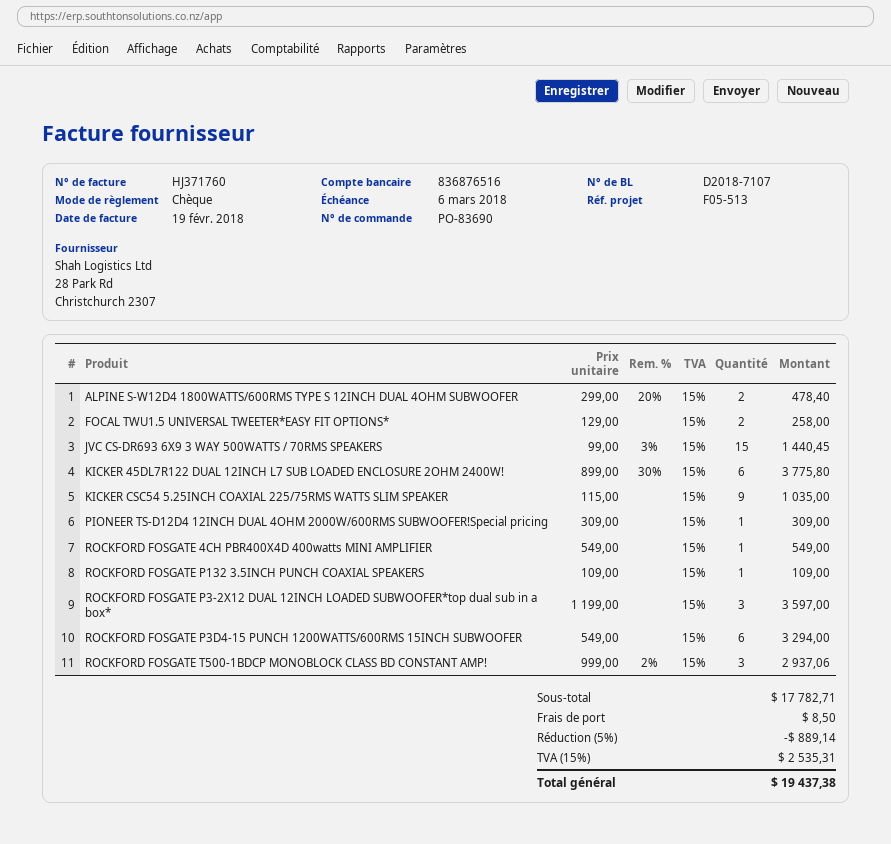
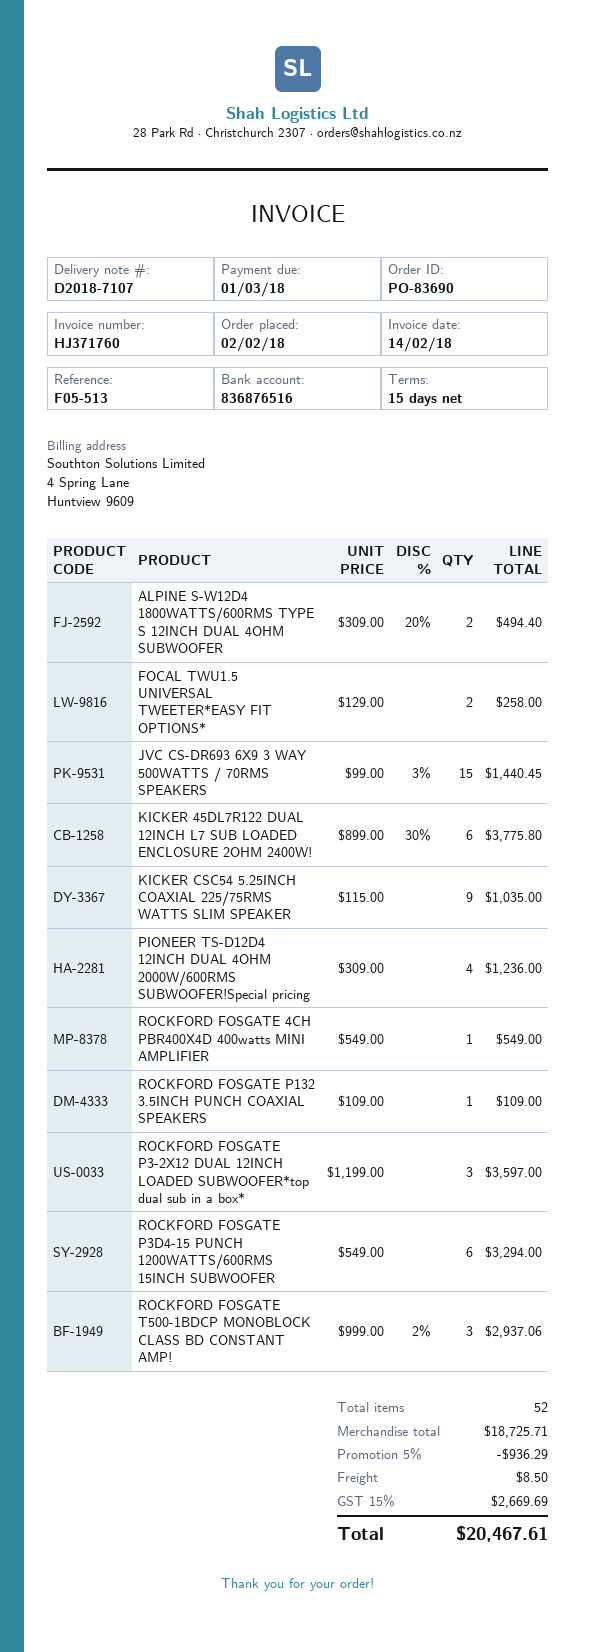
invoice date: 2018-02-19 -> 2018-02-14
due date: 2018-03-06 -> 2018-03-01
ALPINE S-W12D4 1800WATTS/600RMS TYPE S 12INCH DUAL 4OHM SUBWOOFER: 2 x 299.00 - 20% = 478.40 -> 2 x 309.00 - 20% = 494.40
PIONEER TS-D12D4 12INCH DUAL 4OHM 2000W/600RMS SUBWOOFER!Special pricing: 1 x 309.00 = 309.00 -> 4 x 309.00 = 1236.00
subtotal: 17782.71 -> 18725.71
discount: 5% = 889.14 -> 5% = 936.29
tax: 15% = 2535.31 -> 15% = 2669.69
total: 19437.38 -> 20467.61

